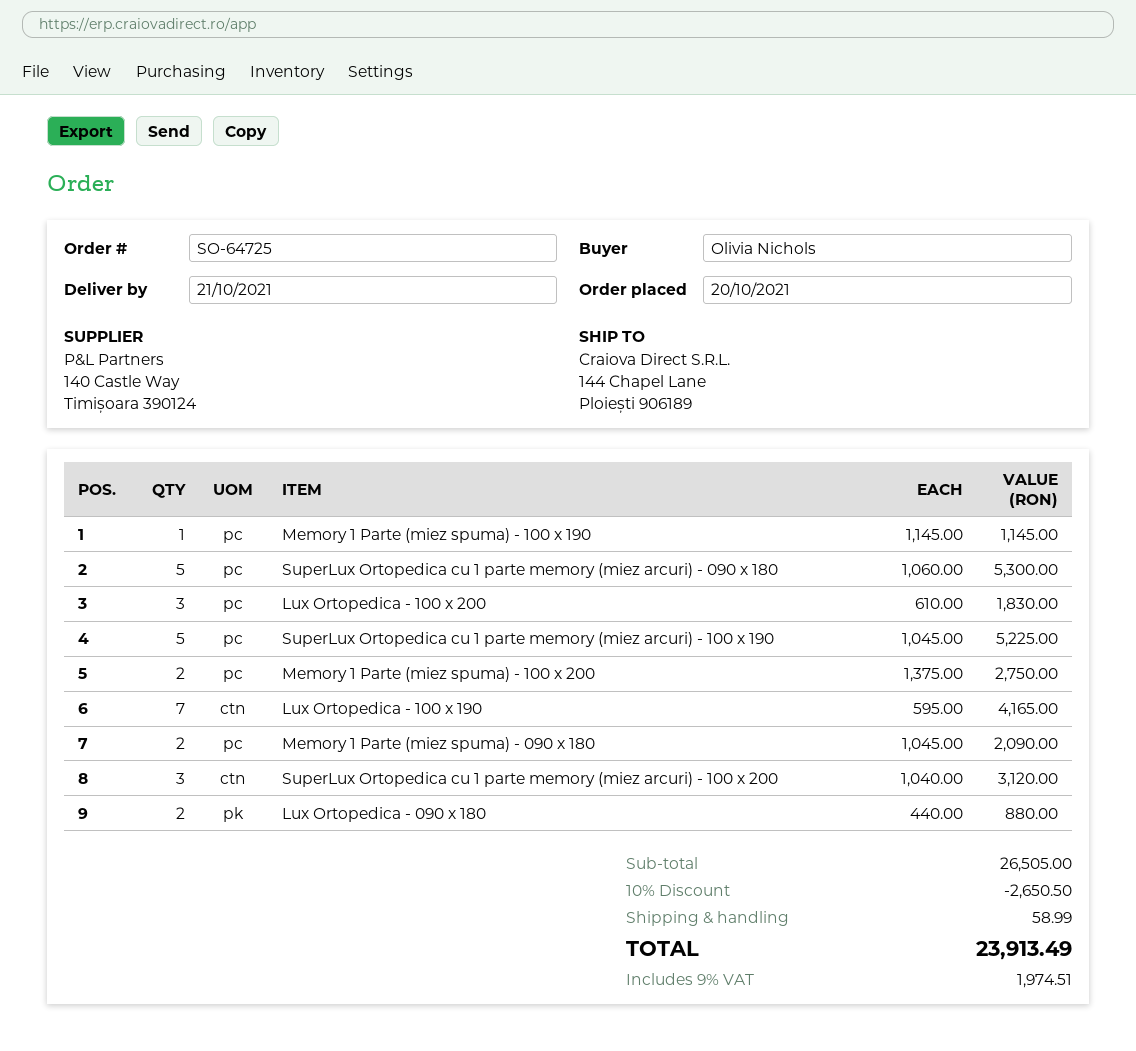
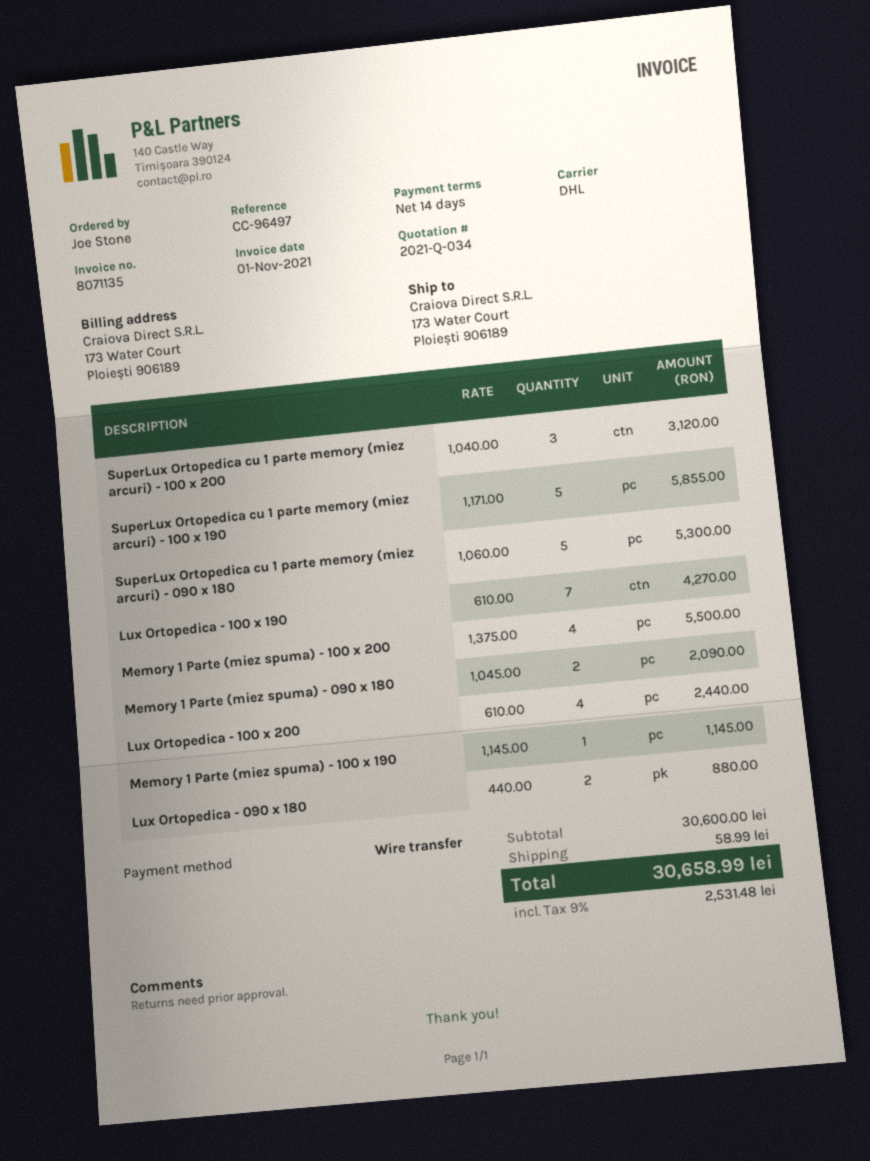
ordered by: Olivia Nichols -> Joe Stone
ship to: 144 Chapel Lane, Ploiești 906189 -> 173 Water Court, Ploiești 906189
Lux Ortopedica - 100 x 200: 3 x 610.00 = 1830.00 -> 4 x 610.00 = 2440.00
SuperLux Ortopedica cu 1 parte memory (miez arcuri) - 100 x 190: 5 x 1045.00 = 5225.00 -> 5 x 1171.00 = 5855.00
Memory 1 Parte (miez spuma) - 100 x 200: 2 x 1375.00 = 2750.00 -> 4 x 1375.00 = 5500.00
Lux Ortopedica - 100 x 190: 7 x 595.00 = 4165.00 -> 7 x 610.00 = 4270.00
subtotal: 26505.00 -> 30600.00
discount: 10% = 2650.50 -> none
tax: 9% = 1974.51 -> 9% = 2531.48
total: 23913.49 -> 30658.99

